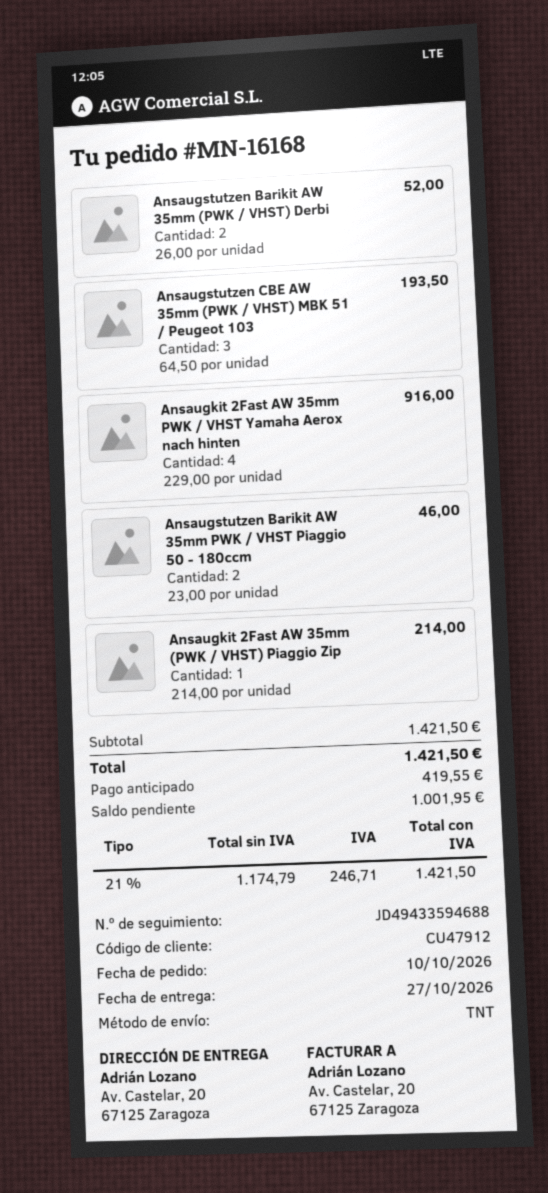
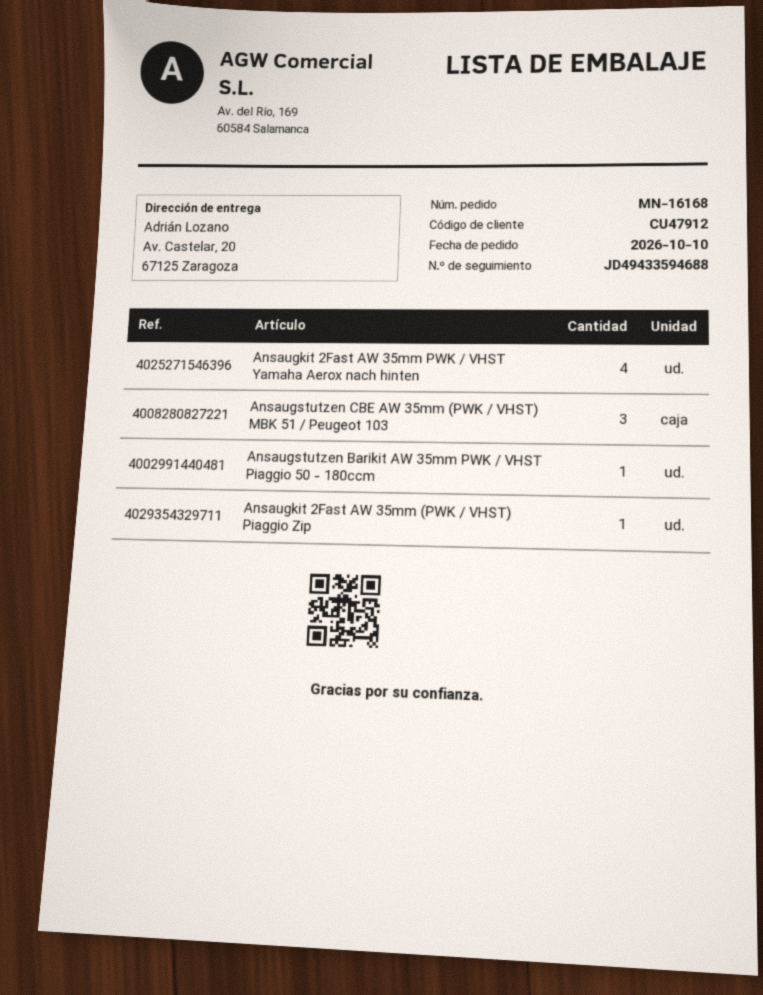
Ansaugstutzen Barikit AW 35mm (PWK / VHST) Derbi: 2 -> none
Ansaugstutzen Barikit AW 35mm PWK / VHST Piaggio 50 - 180ccm: 2 -> 1

